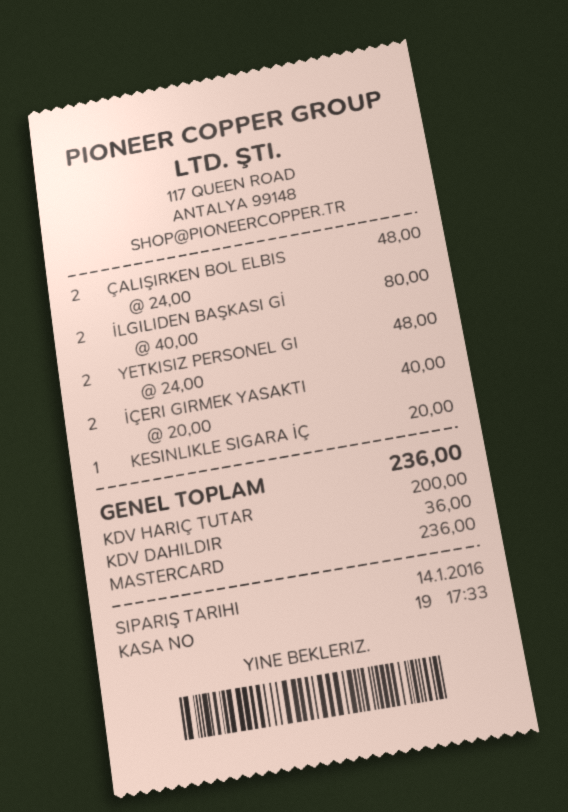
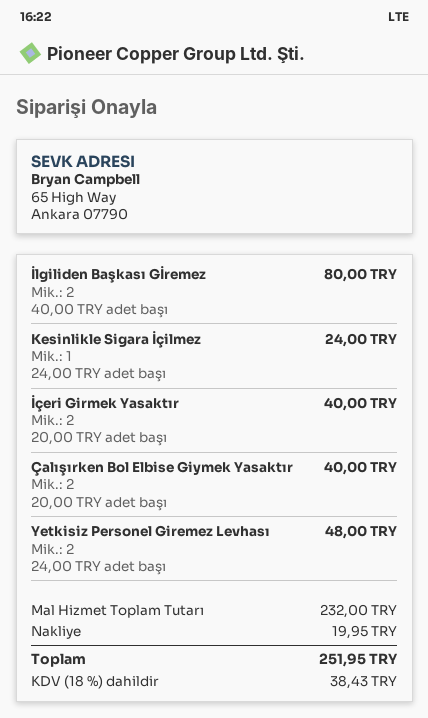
ÇALIŞIRKEN BOL ELBIS: 2 x 24.00 = 48.00 -> 2 x 20.00 = 40.00
KESINLIKLE SIGARA İÇ: 1 x 20.00 = 20.00 -> 1 x 24.00 = 24.00
shipping: none -> 19.95
tax: 36.00 -> 38.43
total: 236.00 -> 251.95

